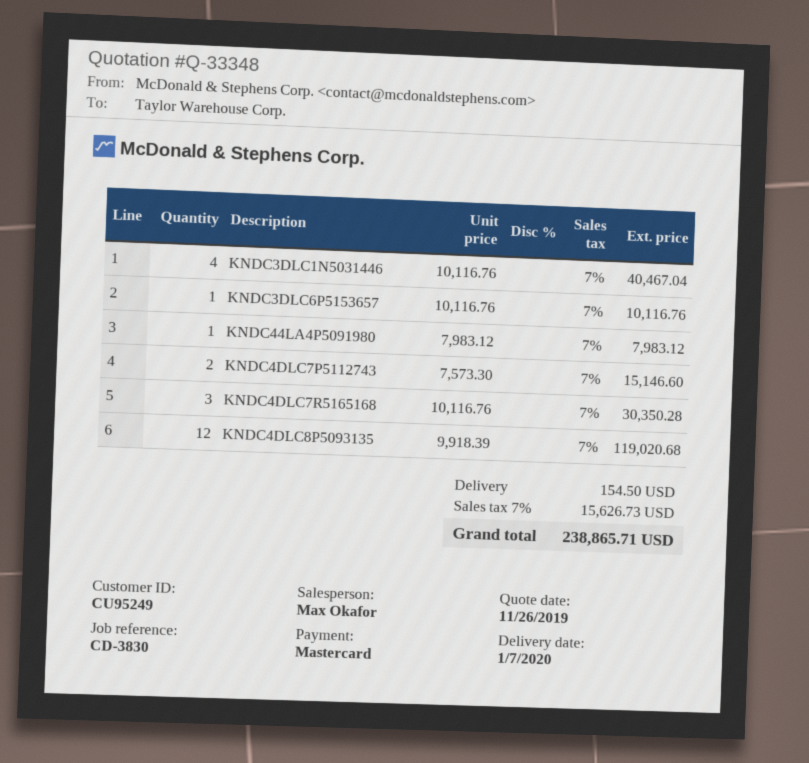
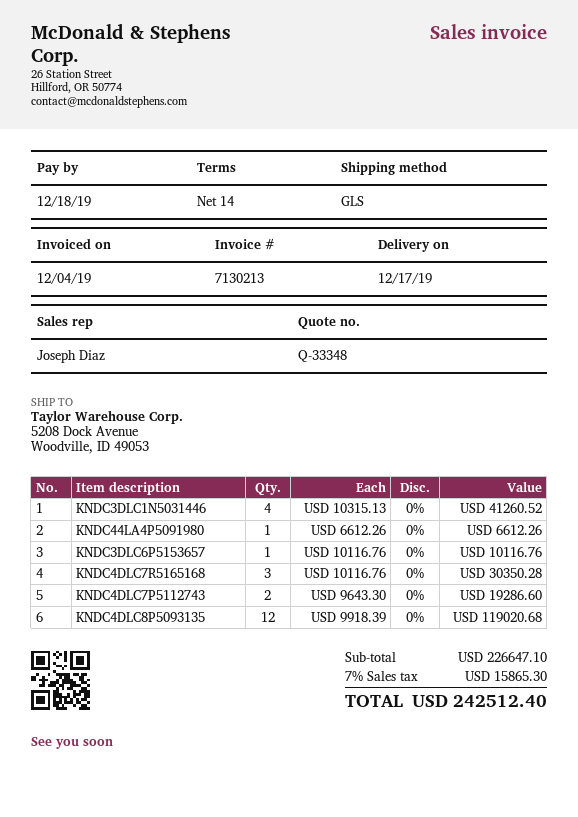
delivery date: 2020-01-07 -> 2019-12-17
sales rep: Max Okafor -> Joseph Diaz
KNDC3DLC1N5031446: 4 x 10116.76 = 40467.04 -> 4 x 10315.13 = 41260.52
KNDC44LA4P5091980: 1 x 7983.12 = 7983.12 -> 1 x 6612.26 = 6612.26
KNDC4DLC7P5112743: 2 x 7573.30 = 15146.60 -> 2 x 9643.30 = 19286.60
shipping: 154.50 -> none
tax: 7% = 15626.73 -> 7% = 15865.30
total: 238865.71 -> 242512.40

